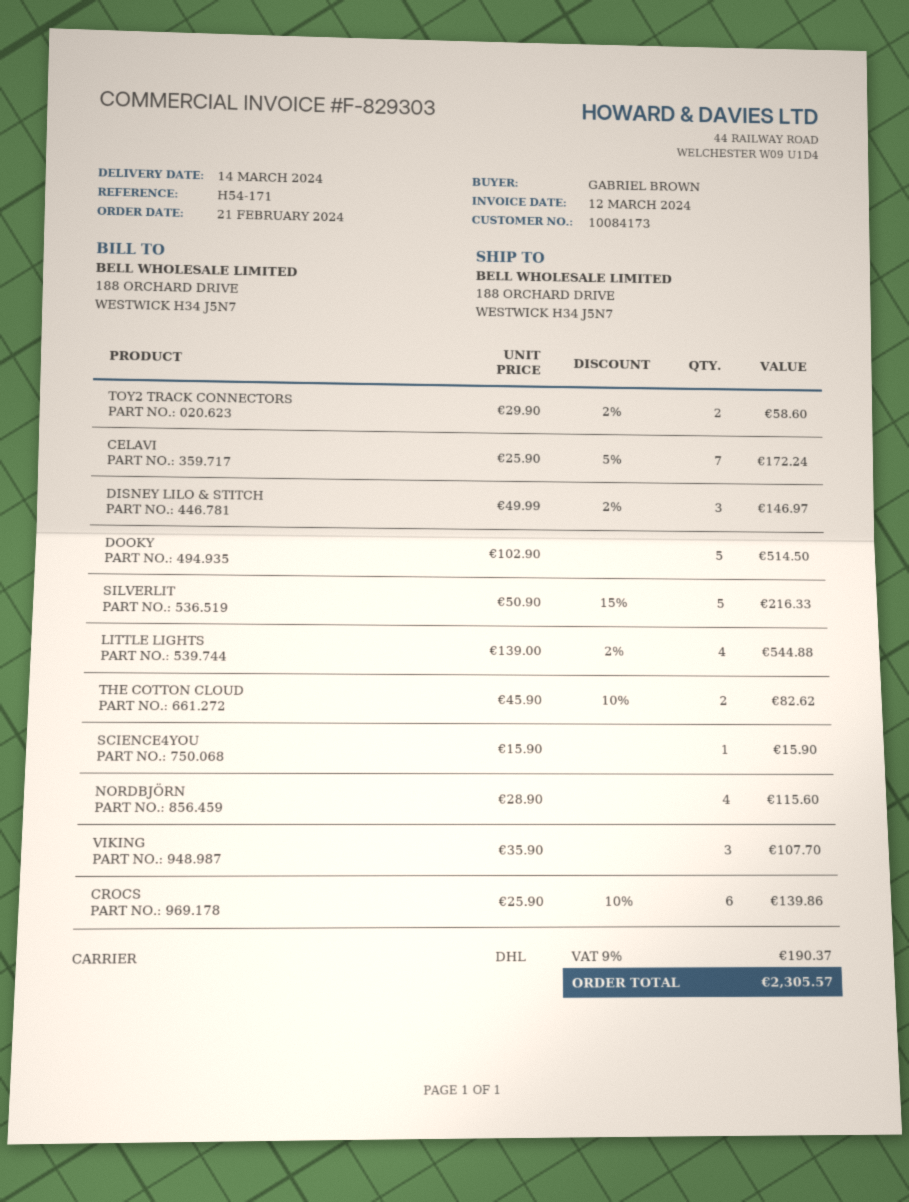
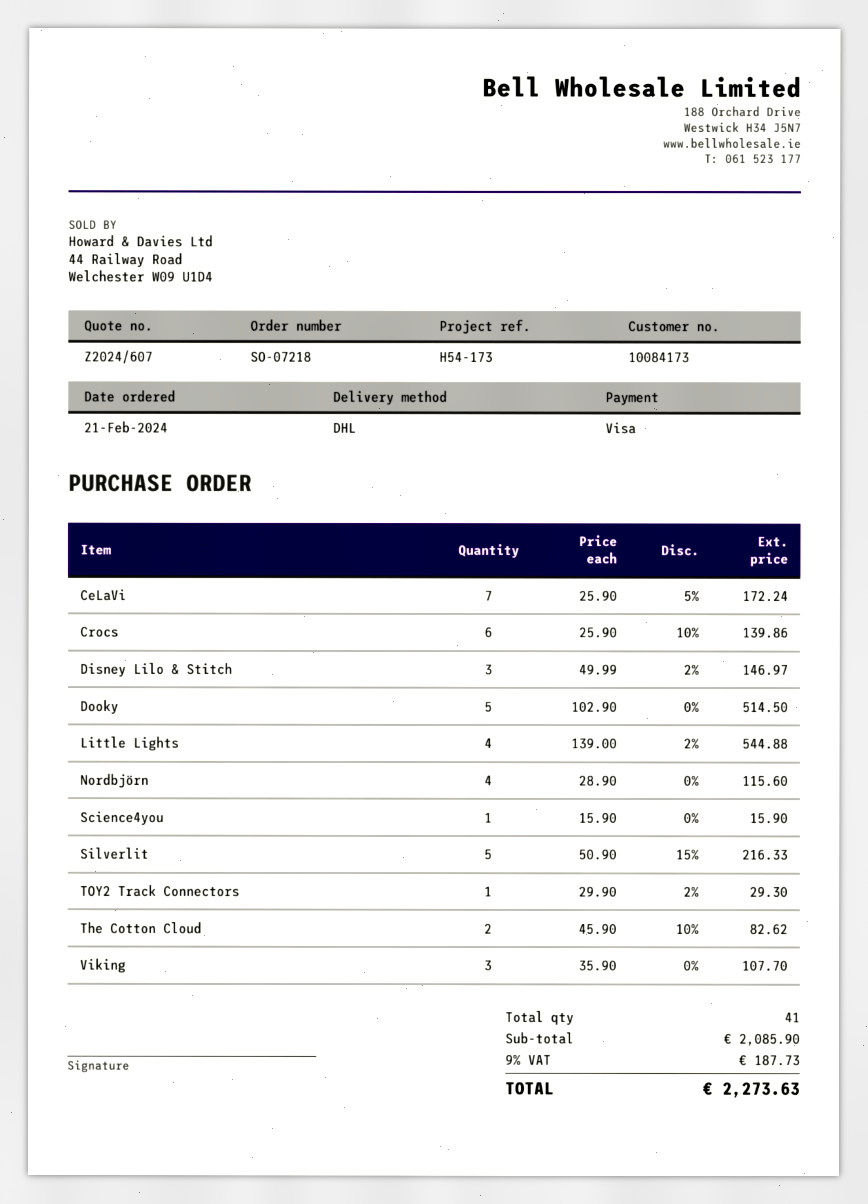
reference: H54-171 -> H54-173
TOY2 TRACK CONNECTORS: 2 x 29.90 - 2% = 58.60 -> 1 x 29.90 - 2% = 29.30
tax: 9% = 190.37 -> 9% = 187.73
total: 2305.57 -> 2273.63

